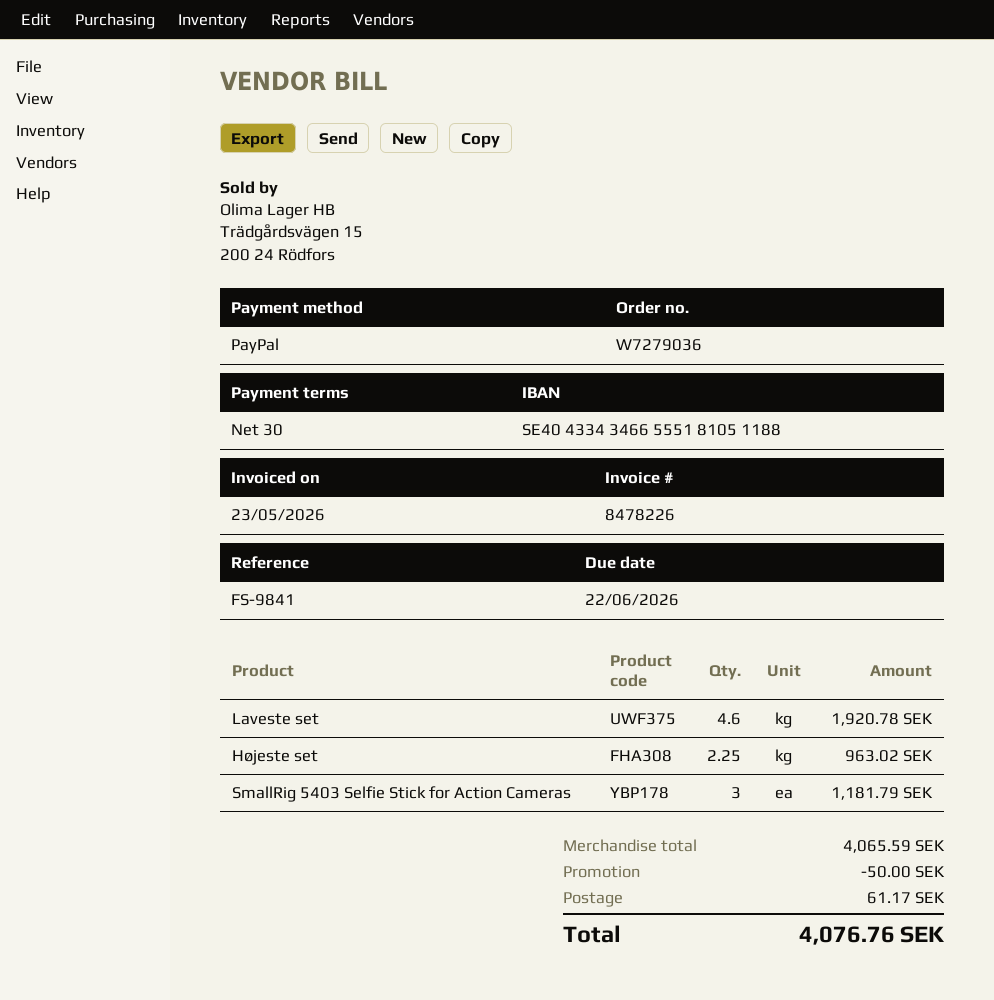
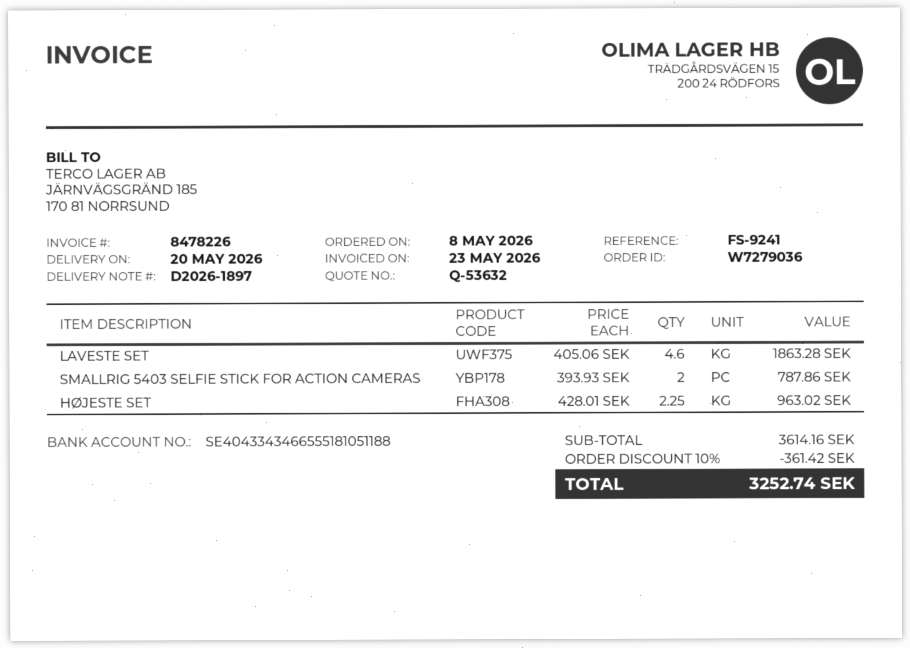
reference: FS-9841 -> FS-9241
Laveste set: 4.6 for 1920.78 -> 4.6 for 1863.28
SmallRig 5403 Selfie Stick for Action Cameras: 3 for 1181.79 -> 2 for 787.86
subtotal: 4065.59 -> 3614.16
discount: 50.00 -> 361.42
shipping: 61.17 -> none
total: 4076.76 -> 3252.74

